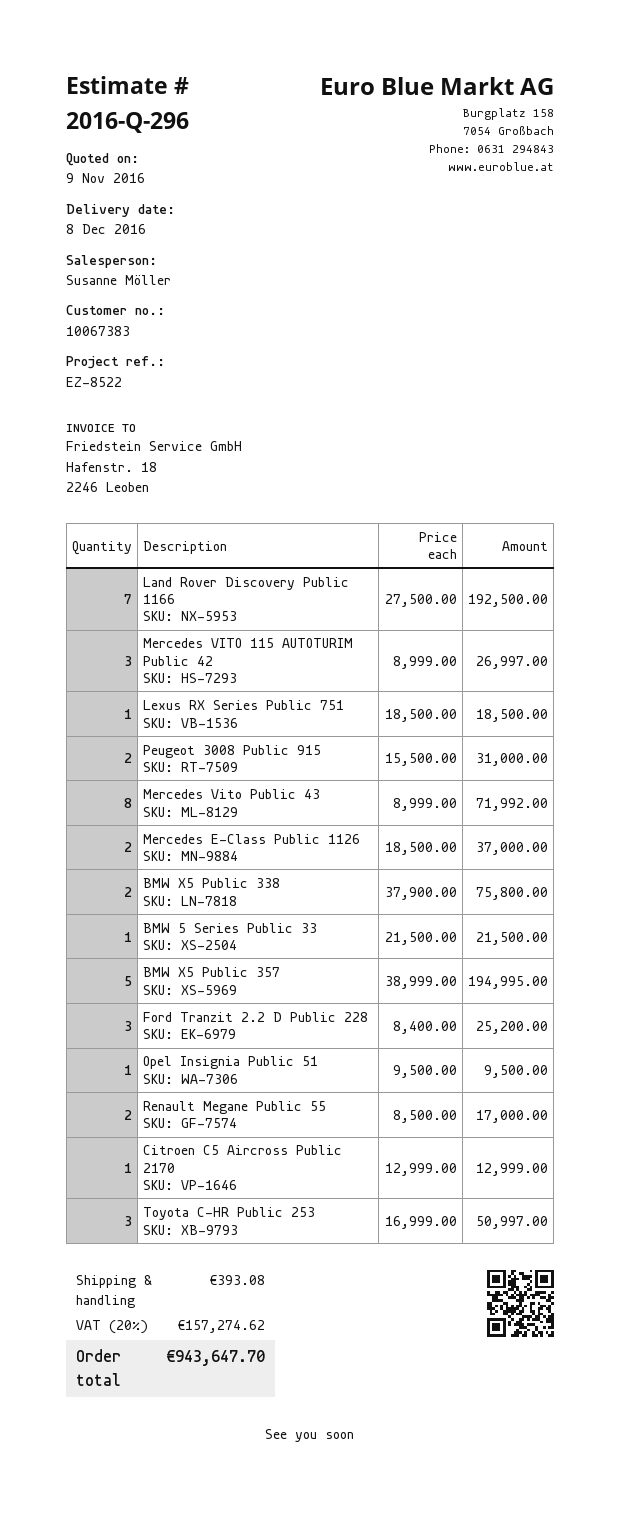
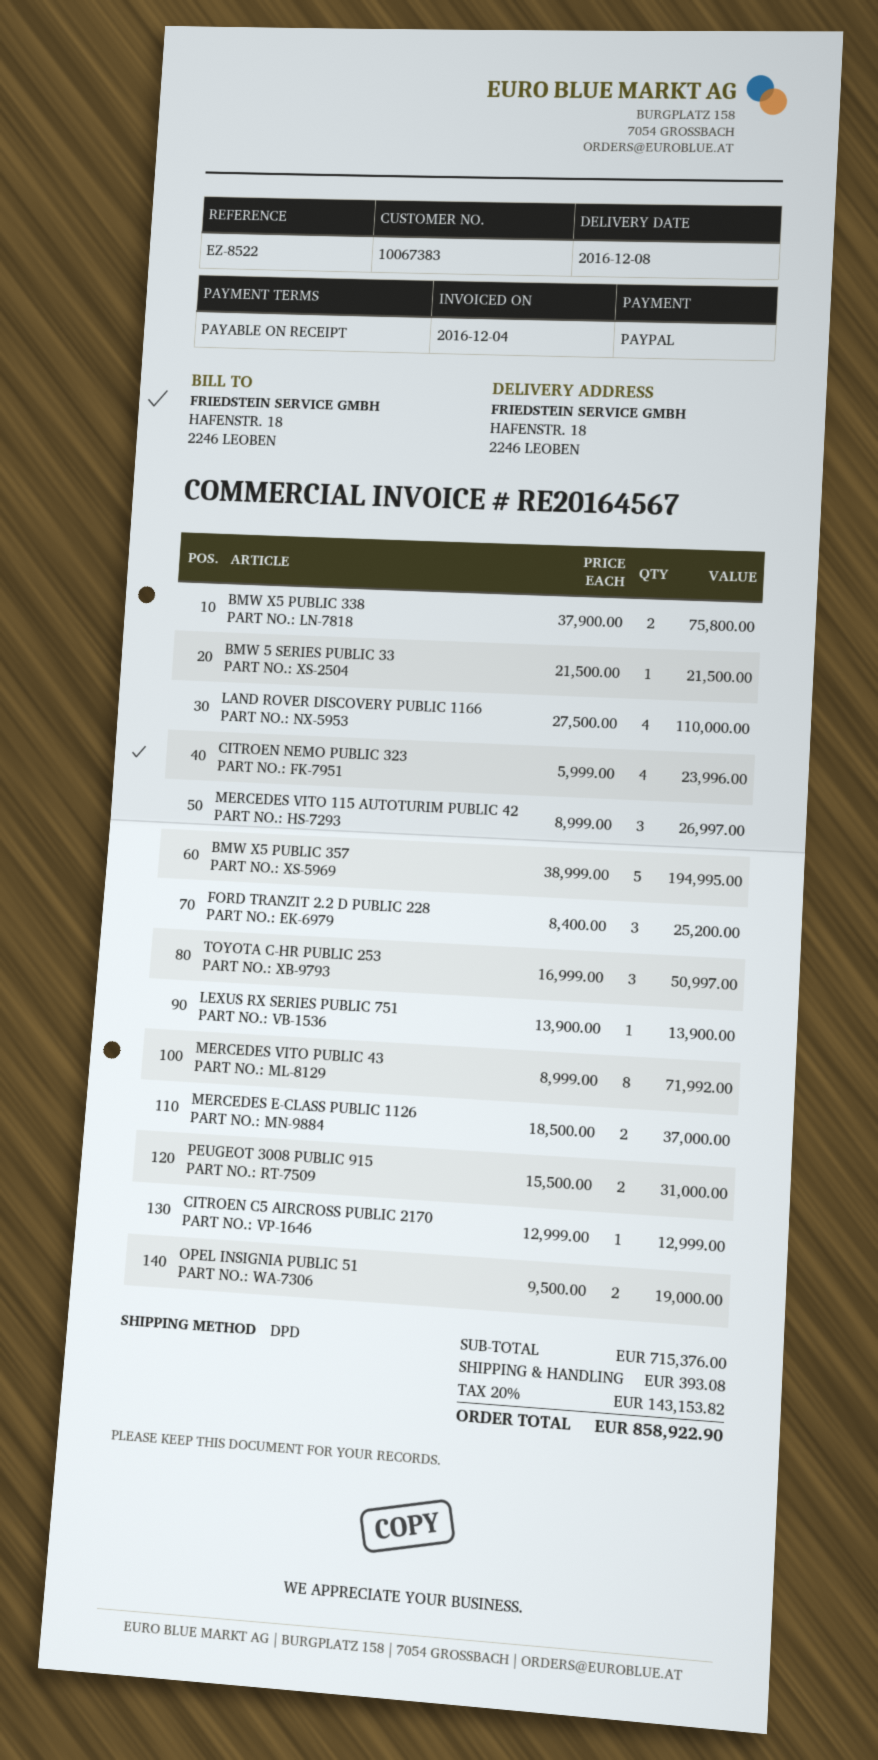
Land Rover Discovery Public 1166: 7 x 27500.00 = 192500.00 -> 4 x 27500.00 = 110000.00
Lexus RX Series Public 751: 1 x 18500.00 = 18500.00 -> 1 x 13900.00 = 13900.00
Opel Insignia Public 51: 1 x 9500.00 = 9500.00 -> 2 x 9500.00 = 19000.00
Renault Megane Public 55: 2 x 8500.00 = 17000.00 -> none
CITROEN NEMO PUBLIC 323: none -> 4 x 5999.00 = 23996.00
tax: 20% = 157274.62 -> 20% = 143153.82
total: 943647.70 -> 858922.90

